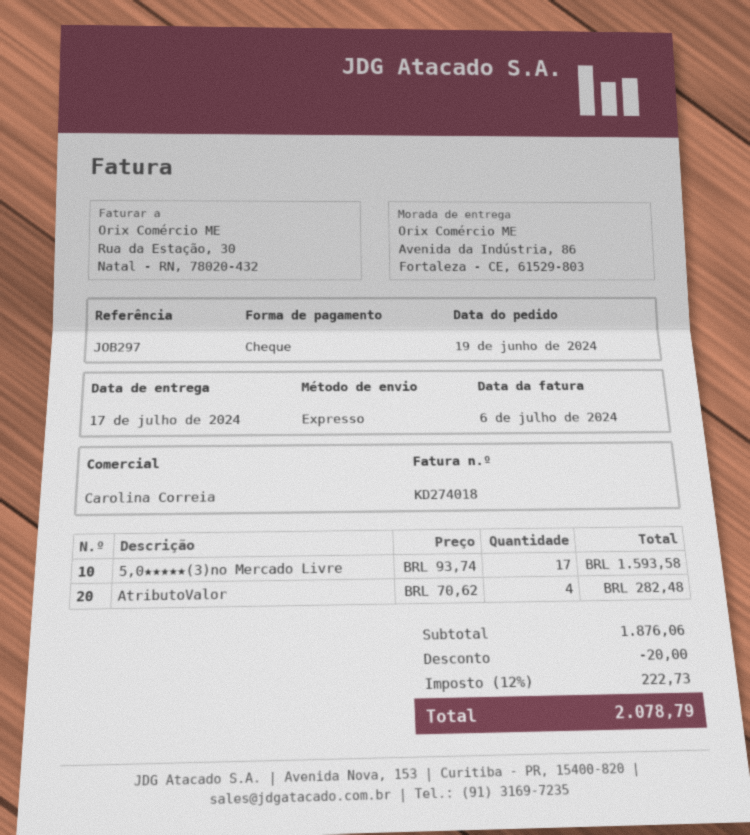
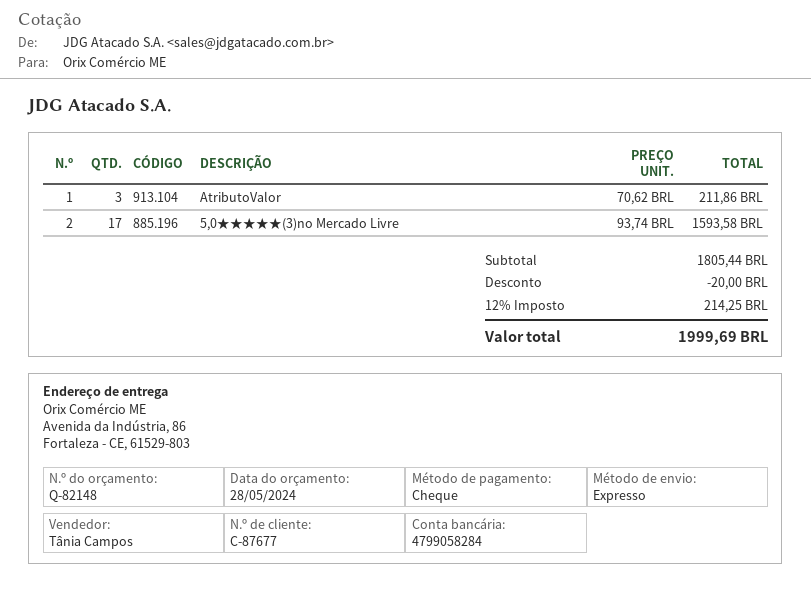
sales rep: Carolina Correia -> Tânia Campos
AtributoValor: 4 x 70.62 = 282.48 -> 3 x 70.62 = 211.86
subtotal: 1876.06 -> 1805.44
tax: 12% = 222.73 -> 12% = 214.25
total: 2078.79 -> 1999.69

